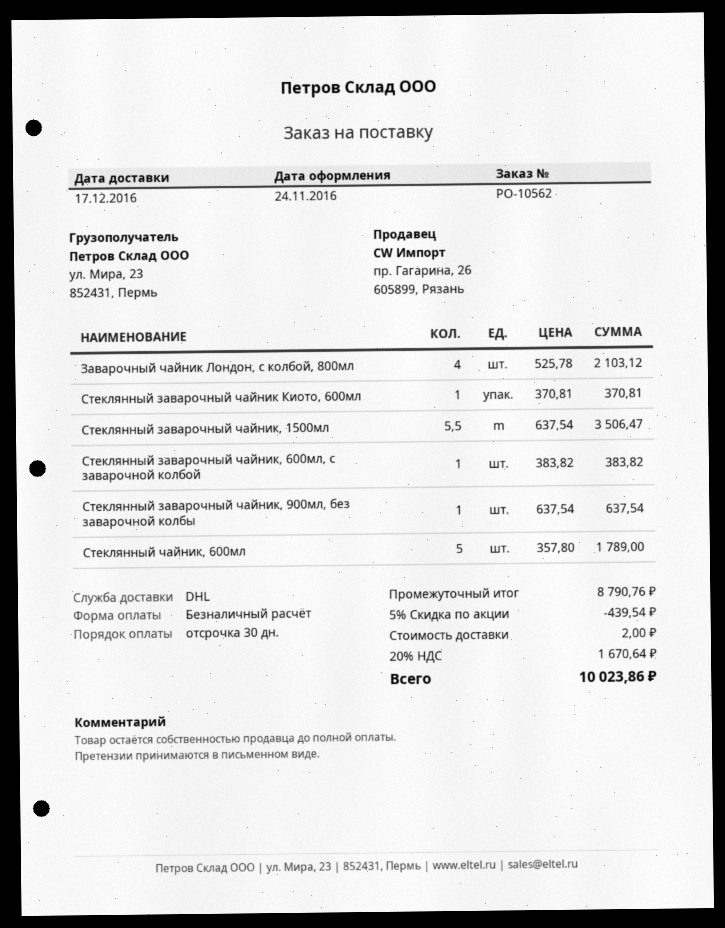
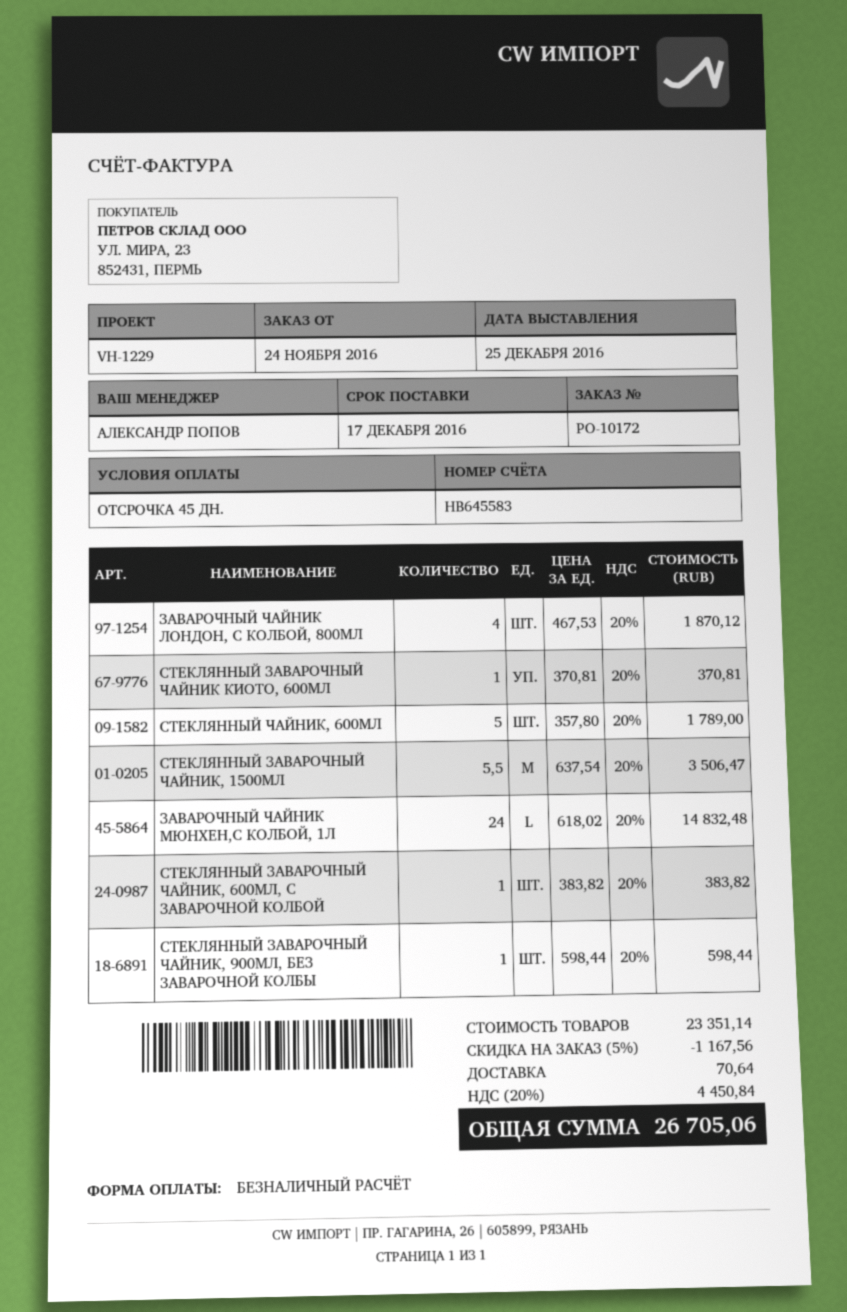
order number: PO-10562 -> PO-10172
payment terms: 30 days -> 45 days
Заварочный чайник Лондон, с колбой, 800мл: 4 x 525.78 = 2103.12 -> 4 x 467.53 = 1870.12
Стеклянный заварочный чайник, 900мл, без заварочной колбы: 1 x 637.54 = 637.54 -> 1 x 598.44 = 598.44
ЗАВАРОЧНЫЙ ЧАЙНИК МЮНХЕН,С КОЛБОЙ, 1Л: none -> 24 x 618.02 = 14832.48
subtotal: 8790.76 -> 23351.14
discount: 5% = 439.54 -> 5% = 1167.56
shipping: 2.00 -> 70.64
tax: 20% = 1670.64 -> 20% = 4450.84
total: 10023.86 -> 26705.06

